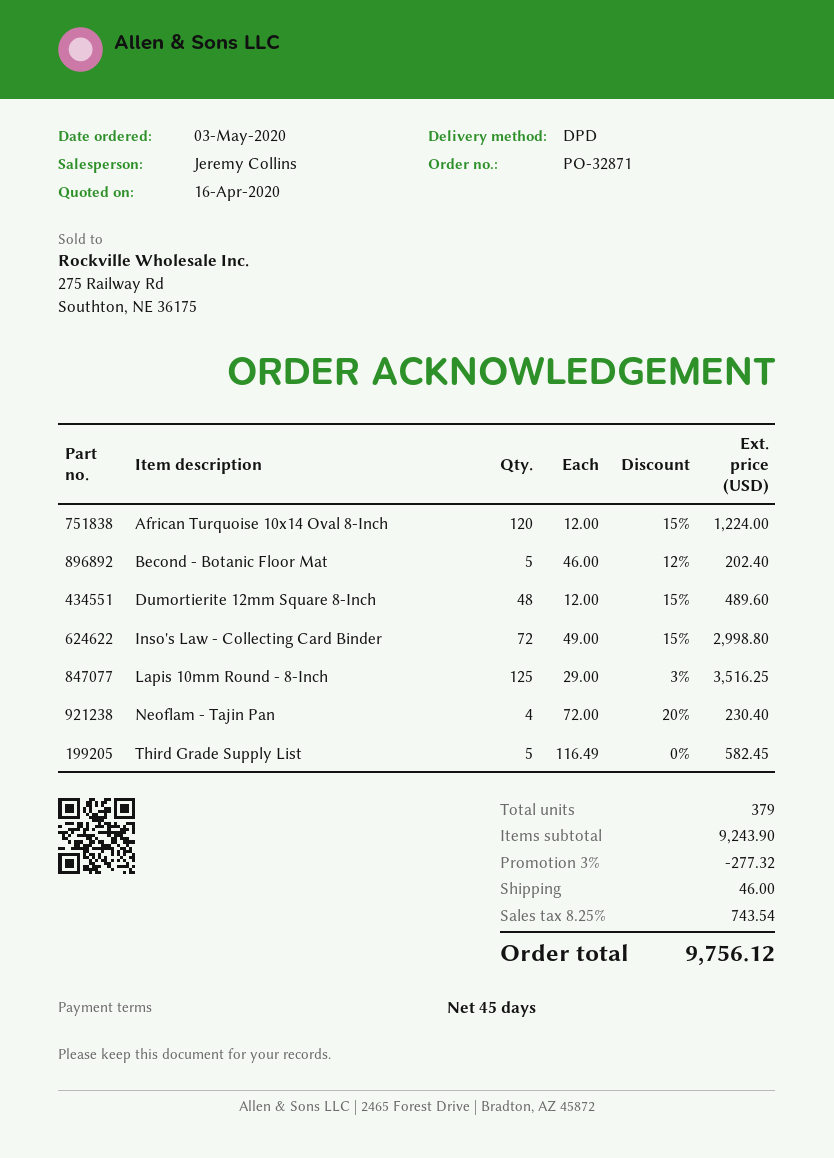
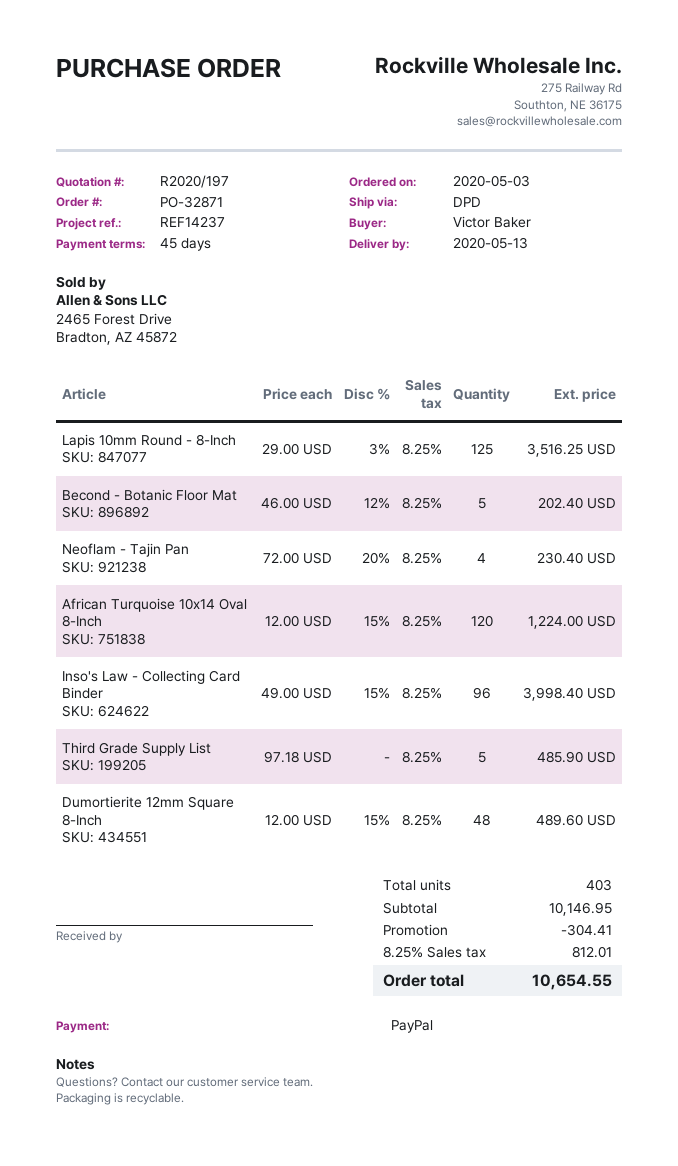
Inso's Law - Collecting Card Binder: 72 x 49.00 - 15% = 2998.80 -> 96 x 49.00 - 15% = 3998.40
Third Grade Supply List: 5 x 116.49 = 582.45 -> 5 x 97.18 = 485.90
total quantity: 379 -> 403
subtotal: 9243.90 -> 10146.95
discount: 277.32 -> 304.41
shipping: 46.00 -> none
tax: 8.25% = 743.54 -> 8.25% = 812.01
total: 9756.12 -> 10654.55

